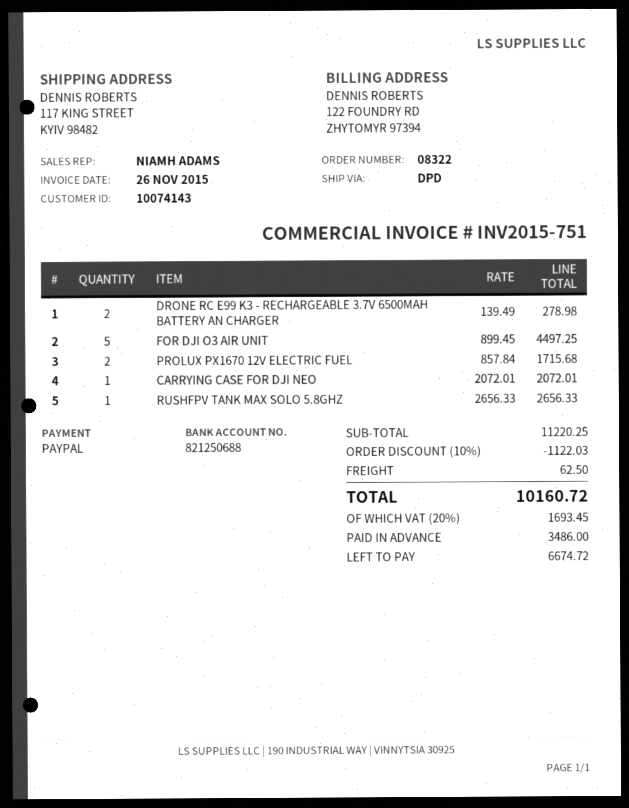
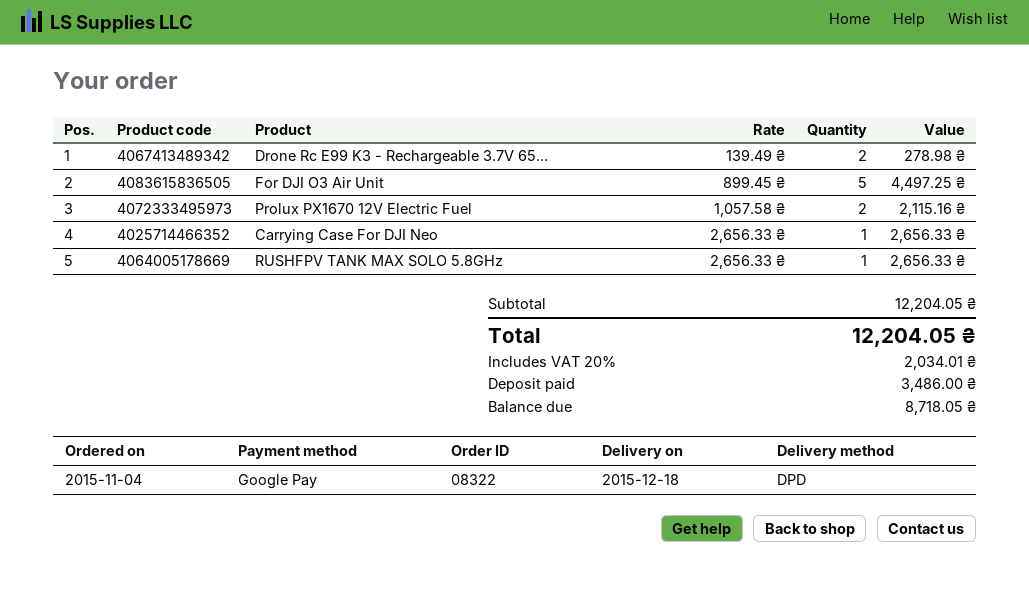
payment method: PayPal -> Google Pay
PROLUX PX1670 12V ELECTRIC FUEL: 2 x 857.84 = 1715.68 -> 2 x 1057.58 = 2115.16
CARRYING CASE FOR DJI NEO: 1 x 2072.01 = 2072.01 -> 1 x 2656.33 = 2656.33
subtotal: 11220.25 -> 12204.05
discount: 10% = 1122.03 -> none
shipping: 62.50 -> none
tax: 20% = 1693.45 -> 20% = 2034.01
total: 10160.72 -> 12204.05
balance: 6674.72 -> 8718.05

